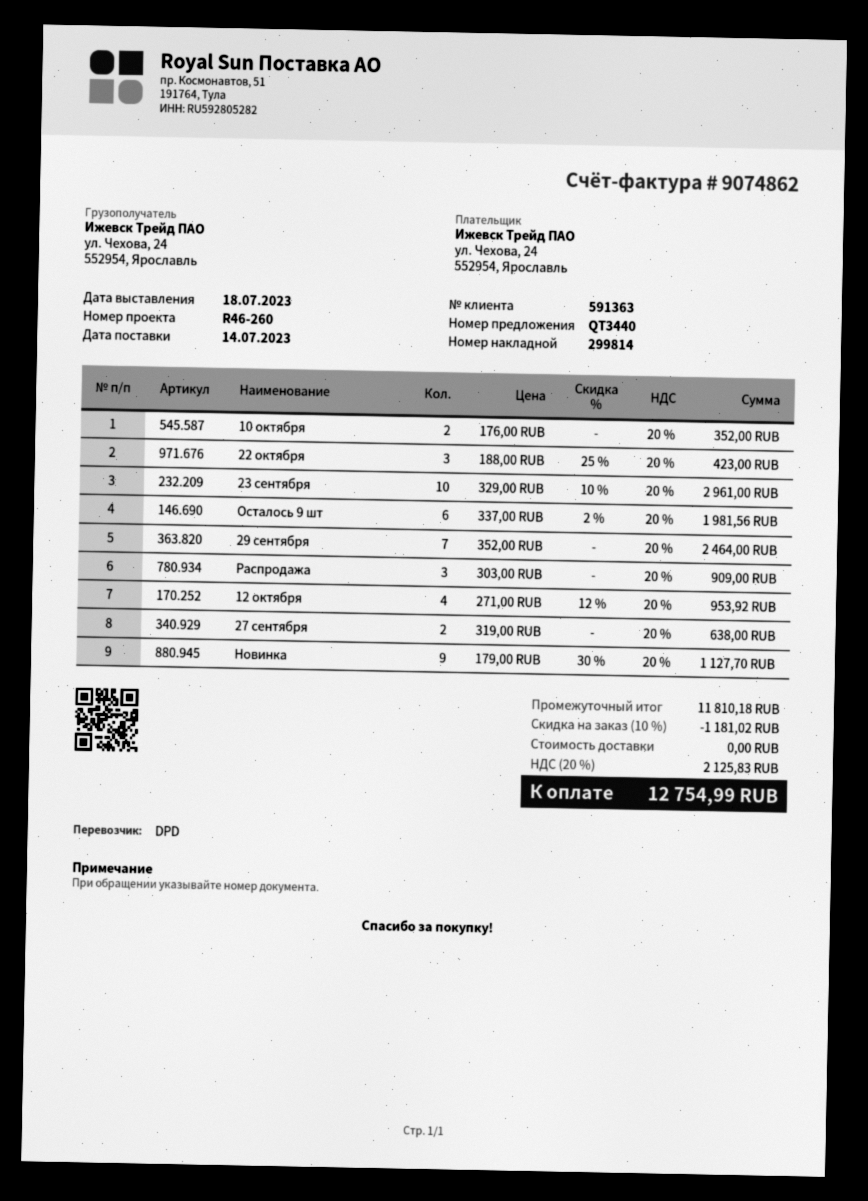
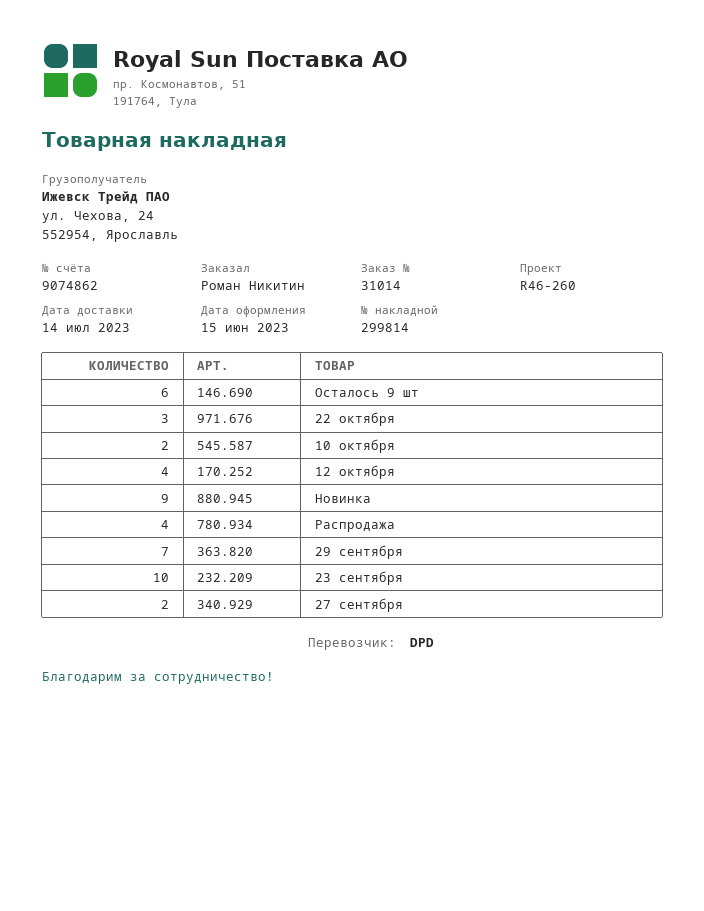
Распродажа: 3 -> 4

